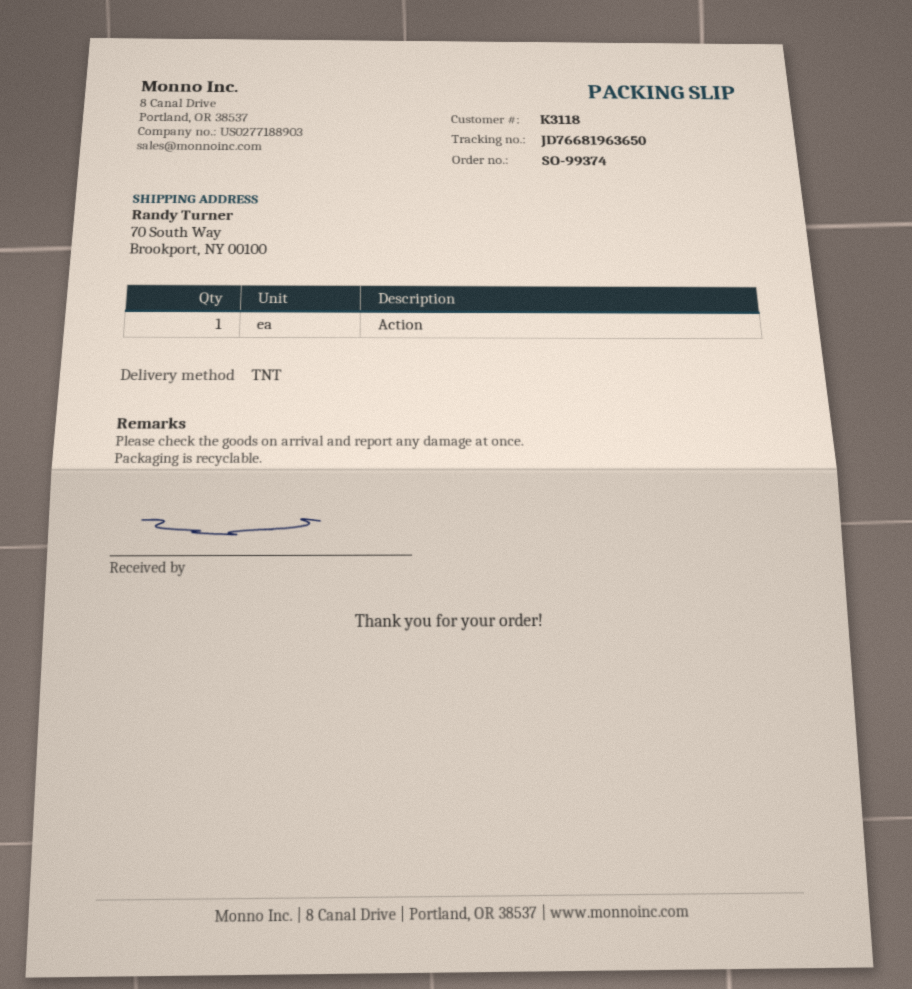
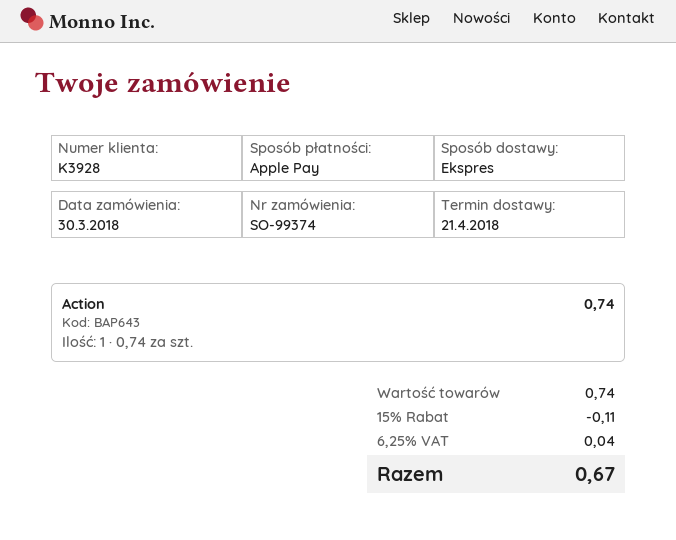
customer number: K3118 -> K3928
shipping method: TNT -> express

